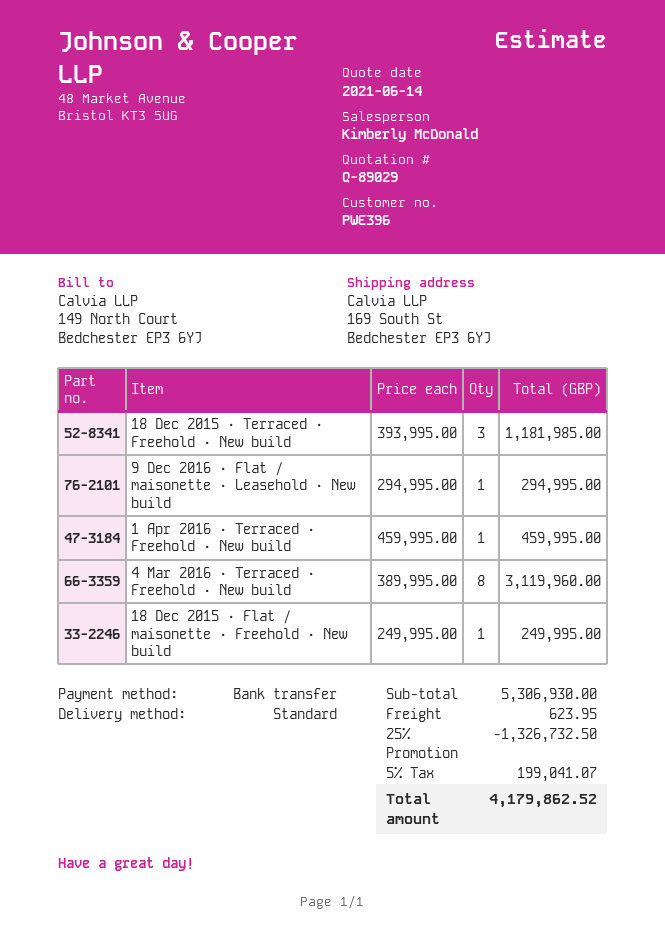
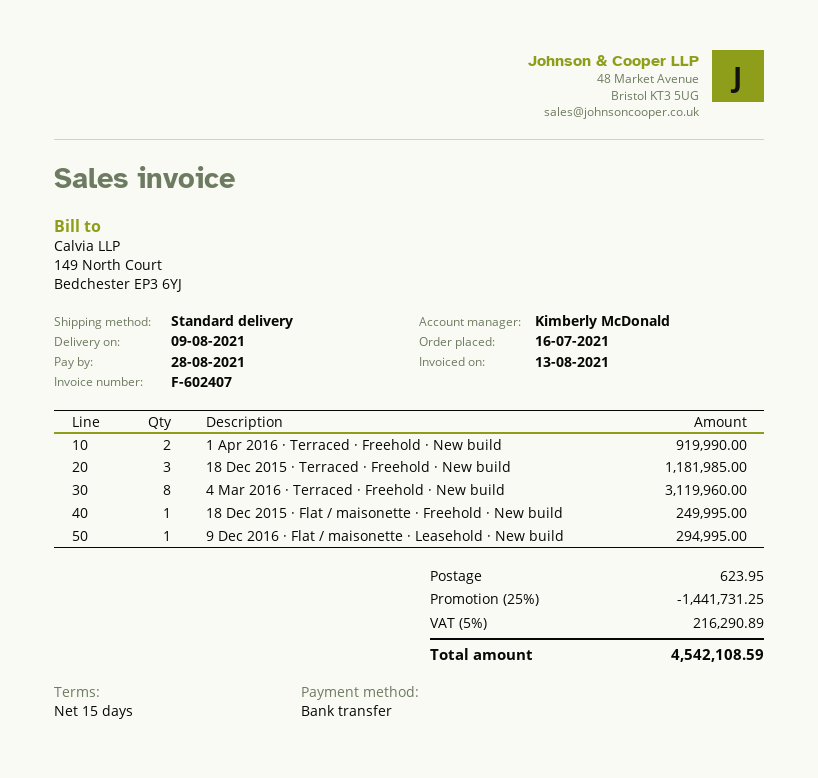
1 Apr 2016 · Terraced · Freehold · New build: 1 for 459995.00 -> 2 for 919990.00
discount: 25% = 1326732.50 -> 25% = 1441731.25
tax: 5% = 199041.07 -> 5% = 216290.89
total: 4179862.52 -> 4542108.59

